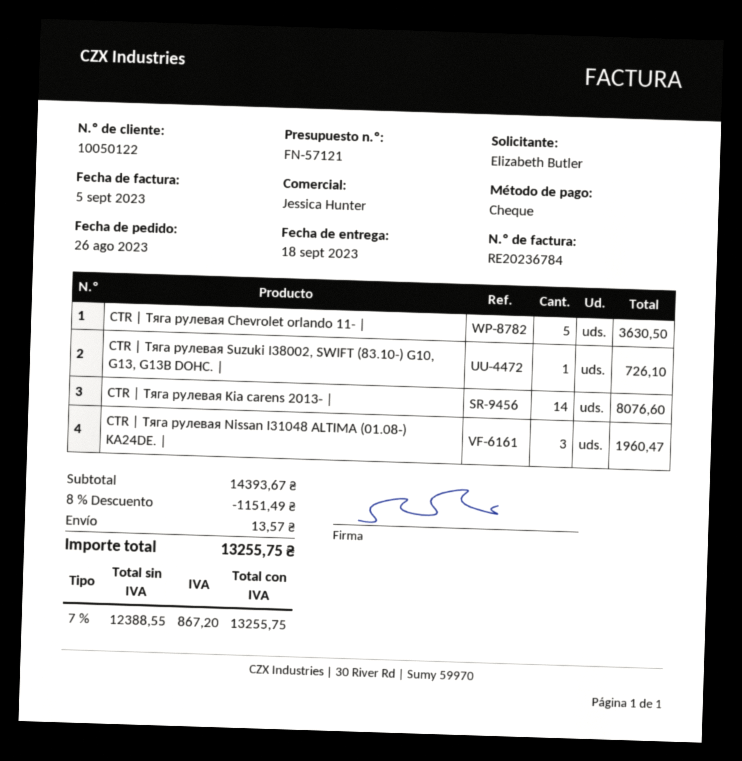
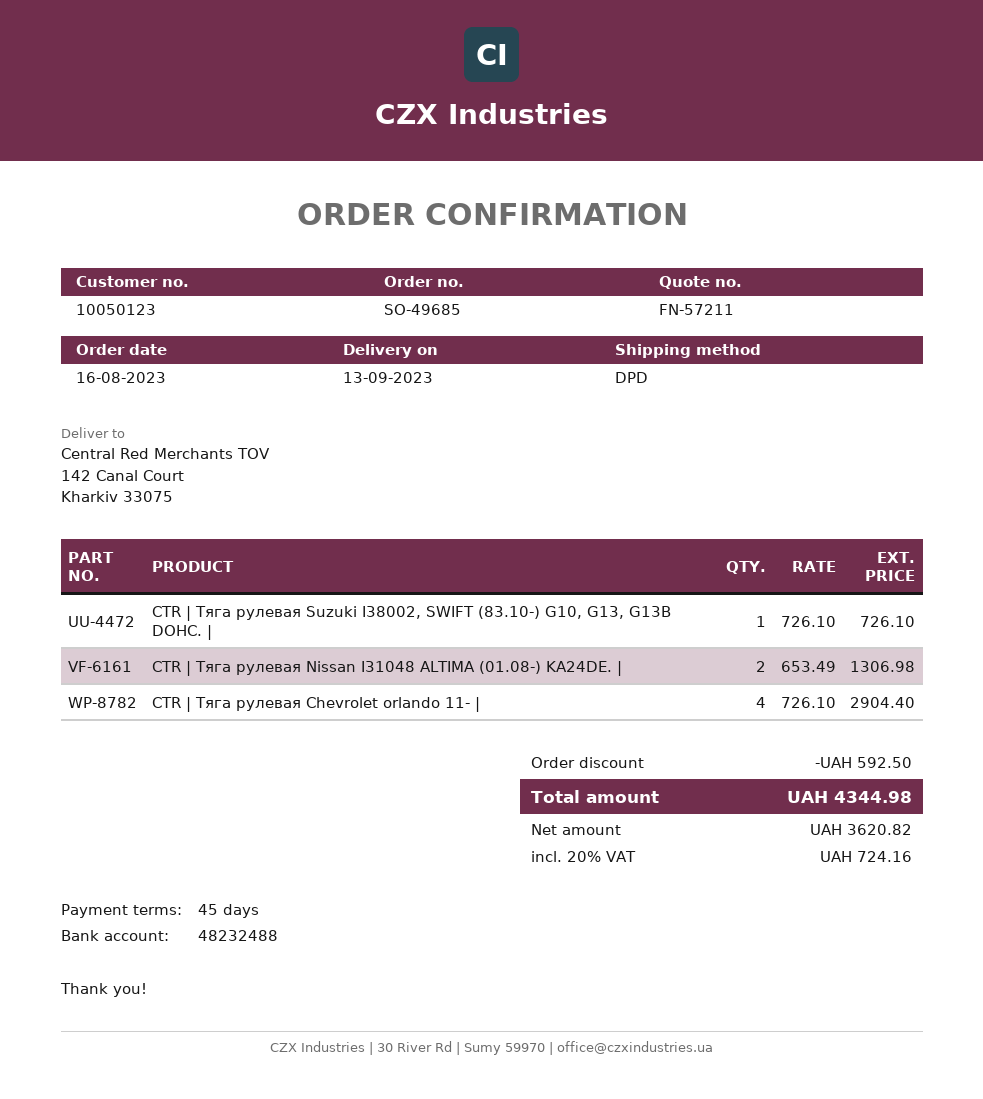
quote number: FN-57121 -> FN-57211
order date: 2023-08-26 -> 2023-08-16
delivery date: 2023-09-18 -> 2023-09-13
customer number: 10050122 -> 10050123
CTR | Тяга рулевая Chevrolet orlando 11- |: 5 for 3630.50 -> 4 for 2904.40
CTR | Тяга рулевая Kia carens 2013- |: 14 for 8076.60 -> none
CTR | Тяга рулевая Nissan I31048 ALTIMA (01.08-) KA24DE. |: 3 for 1960.47 -> 2 for 1306.98
discount: 1151.49 -> 592.50
shipping: 13.57 -> none
net: 12388.55 -> 3620.82
tax: 7% = 867.20 -> 20% = 724.16
total: 13255.75 -> 4344.98

